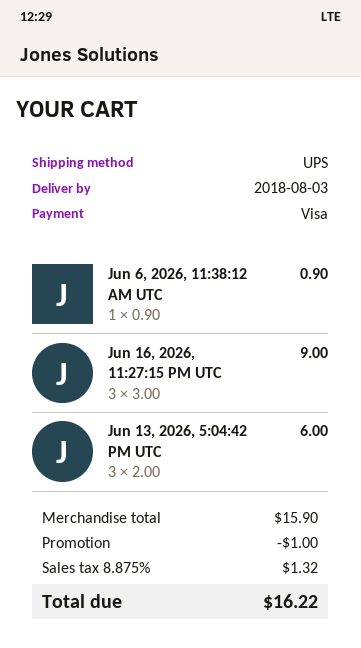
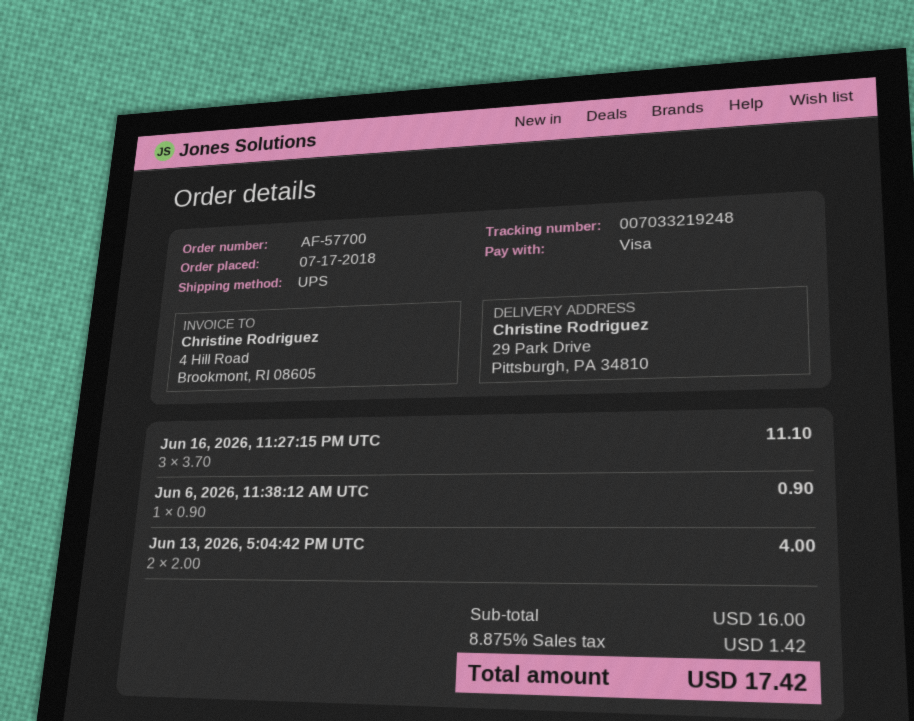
Jun 16, 2026, 11:27:15 PM UTC: 3 x 3.00 = 9.00 -> 3 x 3.70 = 11.10
Jun 13, 2026, 5:04:42 PM UTC: 3 x 2.00 = 6.00 -> 2 x 2.00 = 4.00
subtotal: 15.90 -> 16.00
discount: 1.00 -> none
tax: 8.875% = 1.32 -> 8.875% = 1.42
total: 16.22 -> 17.42

